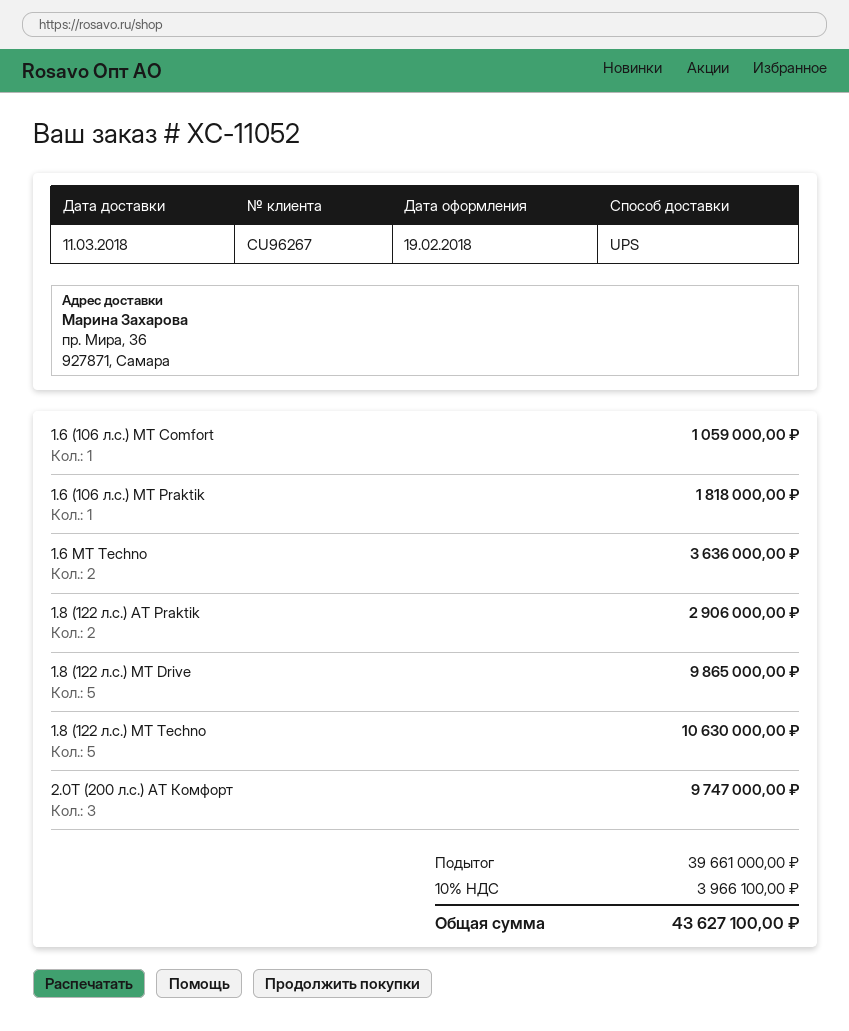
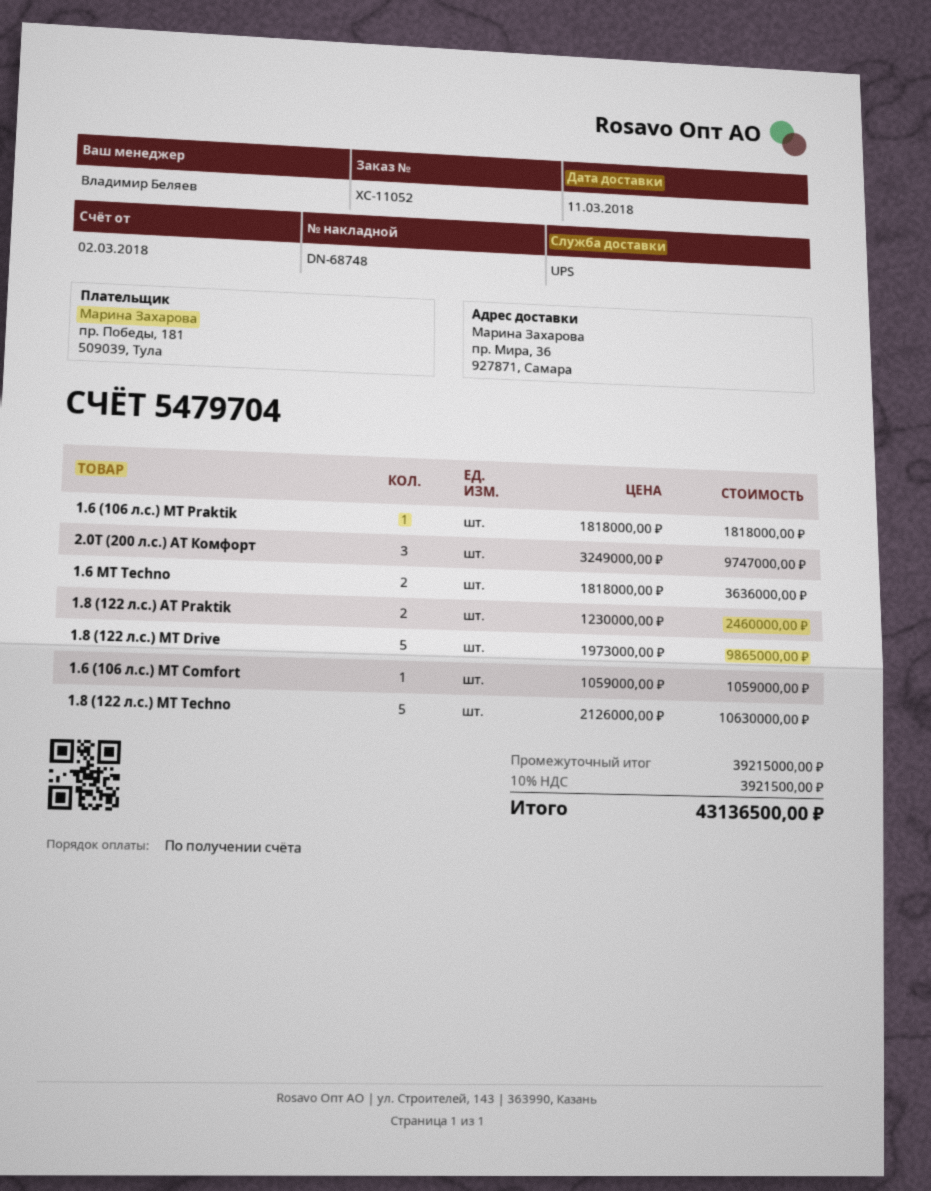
1.8 (122 л.с.) AT Praktik: 2 for 2906000.00 -> 2 for 2460000.00
subtotal: 39661000.00 -> 39215000.00
tax: 10% = 3966100.00 -> 10% = 3921500.00
total: 43627100.00 -> 43136500.00

